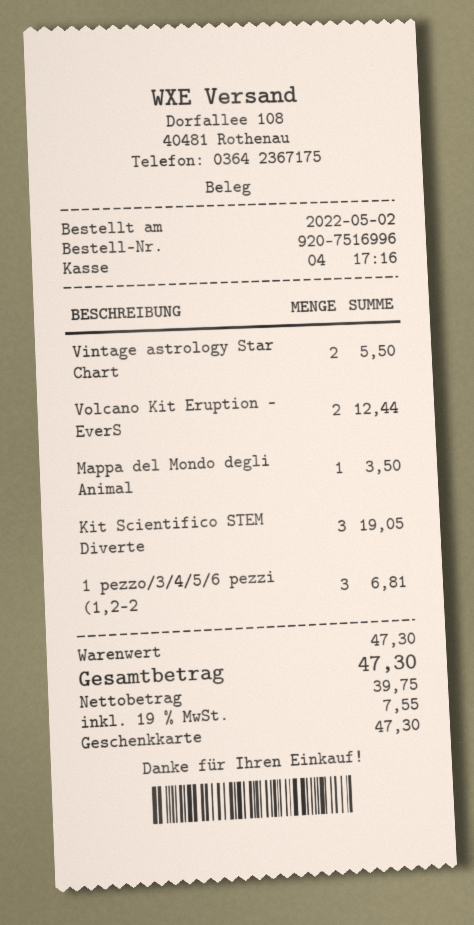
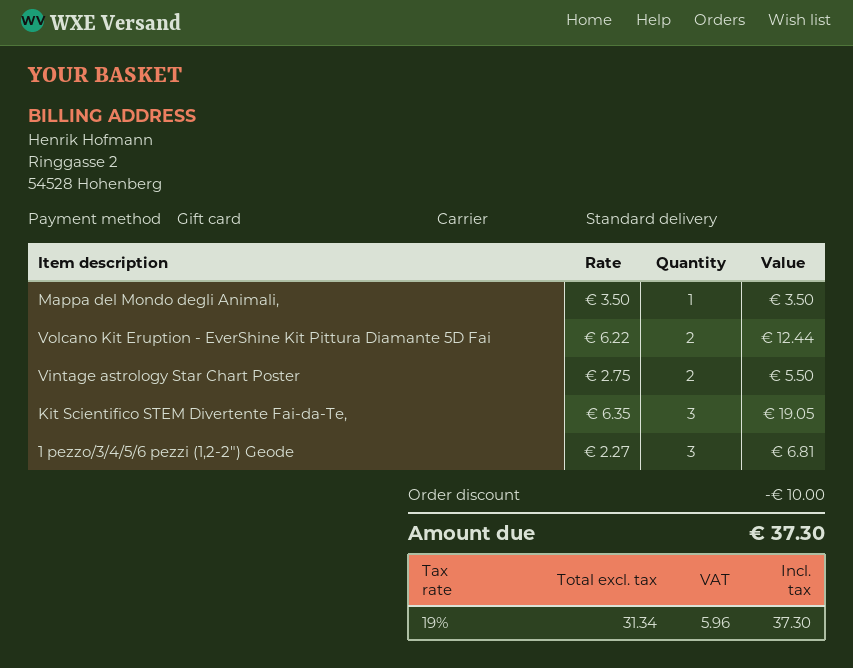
discount: none -> 10.00
net: 39.75 -> 31.34
tax: 19% = 7.55 -> 19% = 5.96
total: 47.30 -> 37.30

